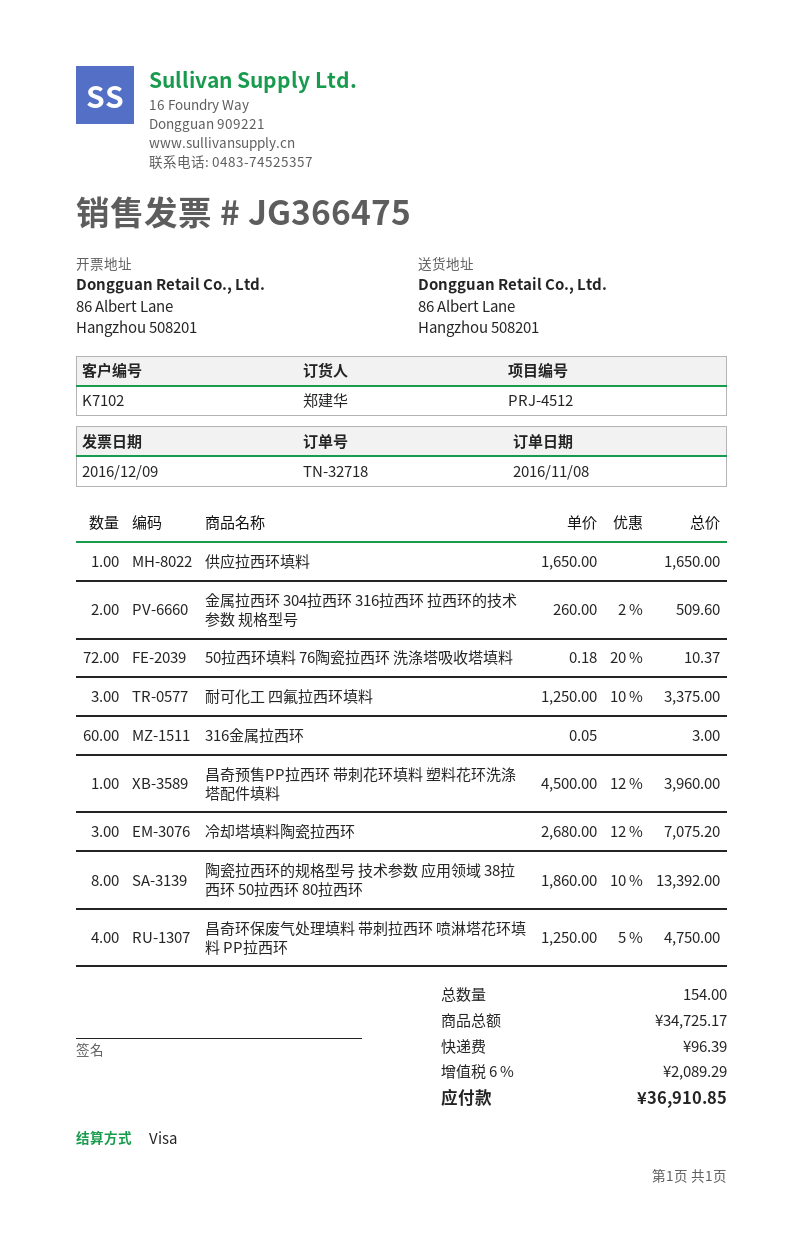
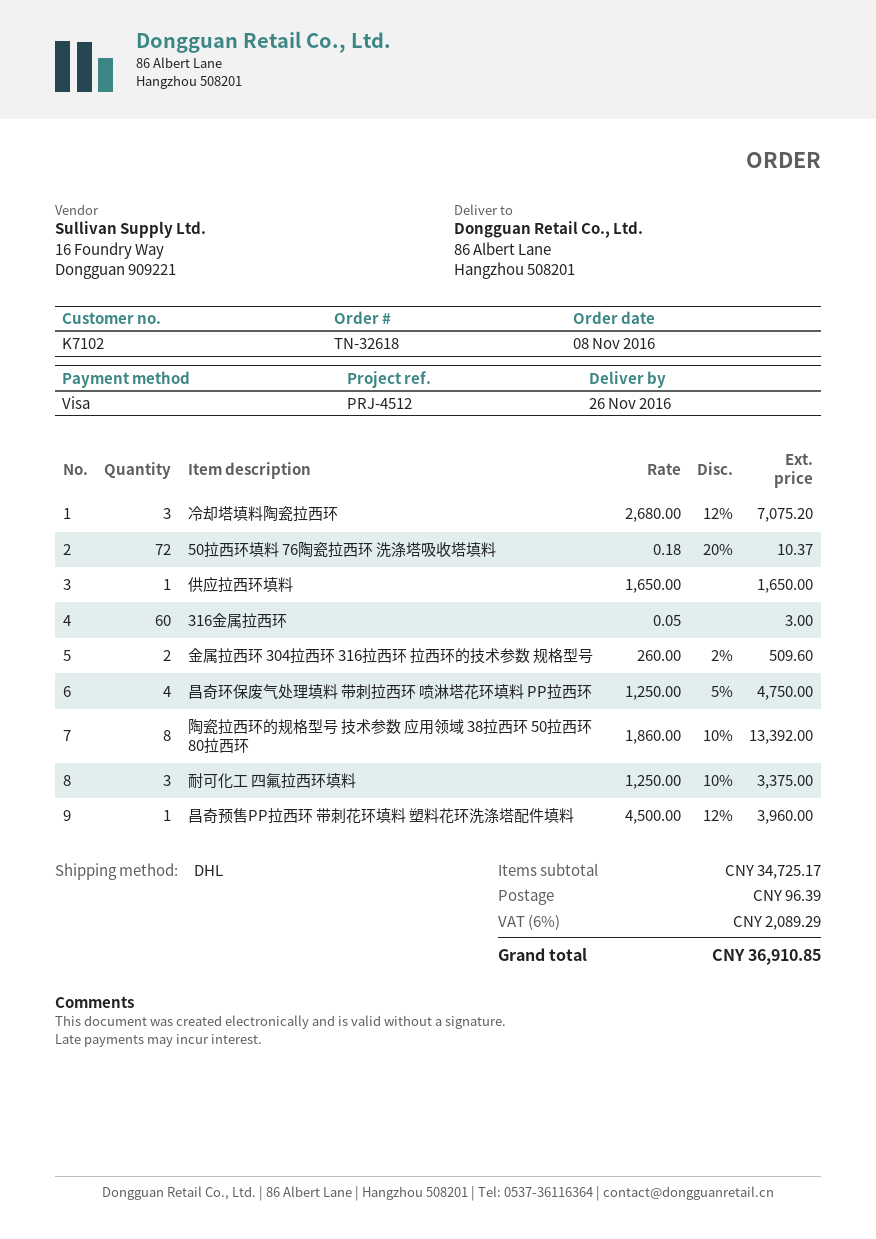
order number: TN-32718 -> TN-32618

